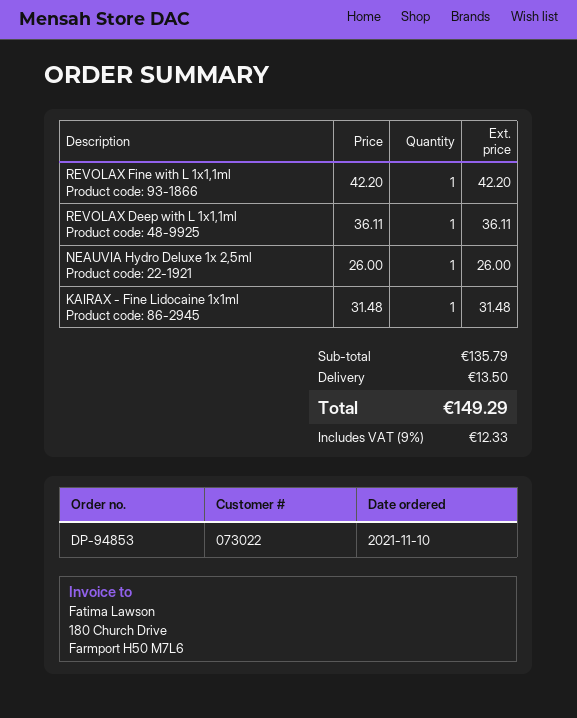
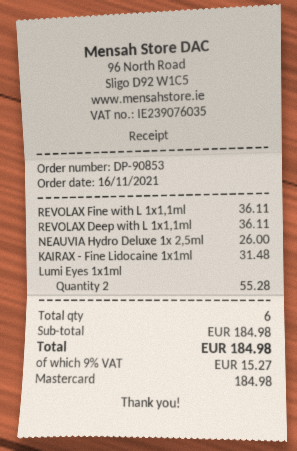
order number: DP-94853 -> DP-90853
order date: 2021-11-10 -> 2021-11-16
REVOLAX Fine with L 1x1,1ml: 1 for 42.20 -> 1 for 36.11
Lumi Eyes 1x1ml: none -> 2 for 55.28
subtotal: 135.79 -> 184.98
shipping: 13.50 -> none
tax: 9% = 12.33 -> 9% = 15.27
total: 149.29 -> 184.98

